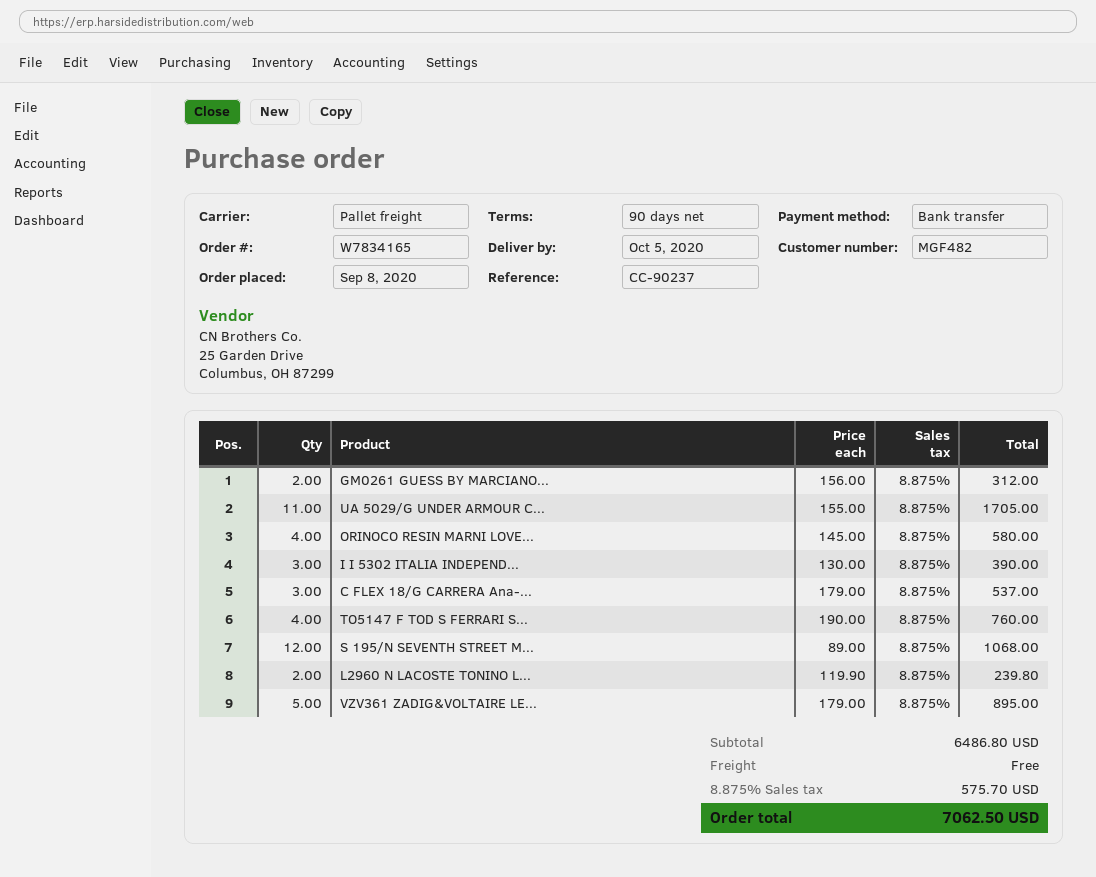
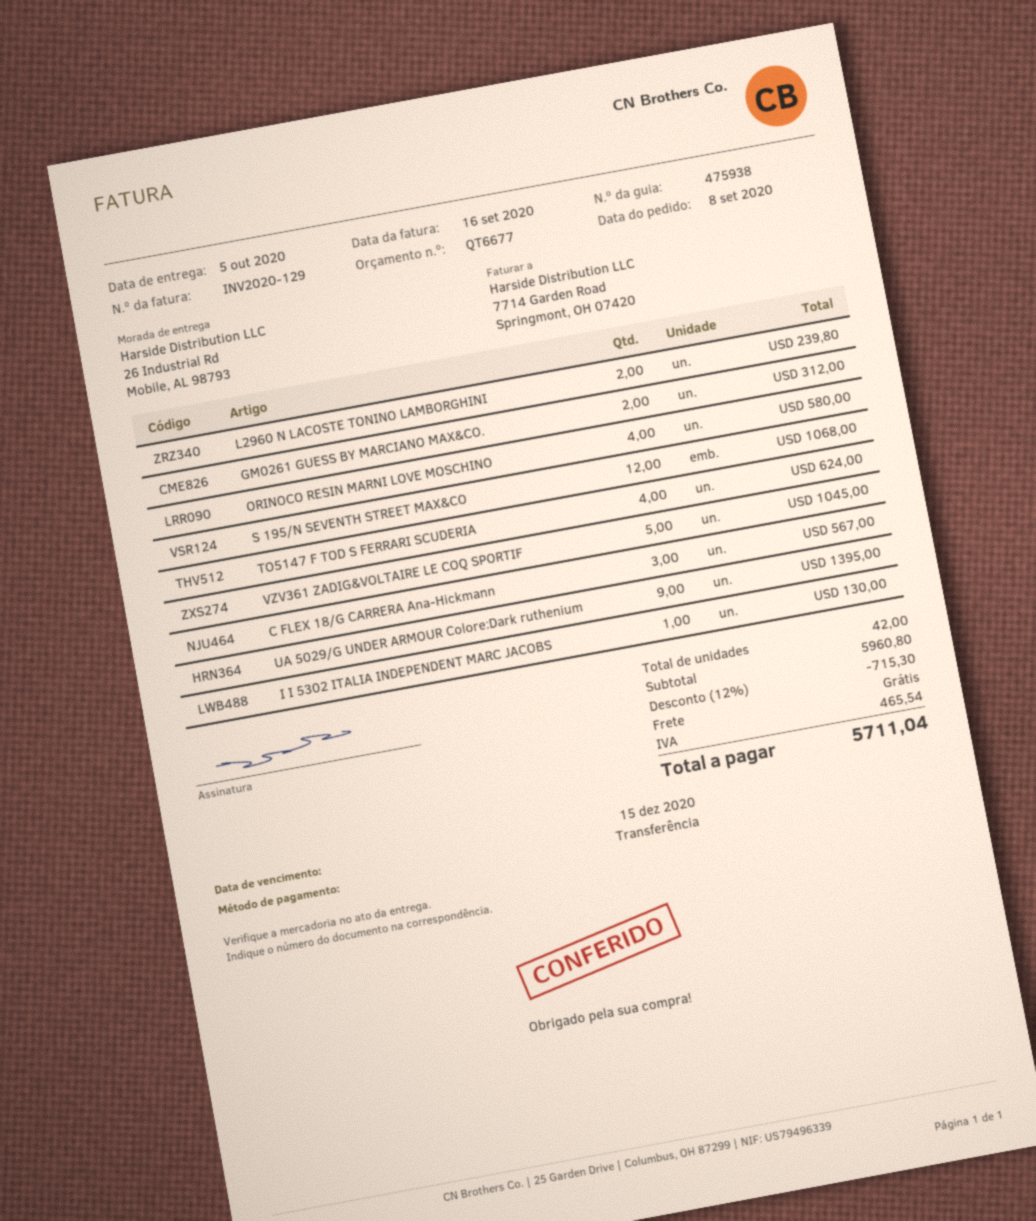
UA 5029/G UNDER ARMOUR C...: 11 for 1705.00 -> 9 for 1395.00
I I 5302 ITALIA INDEPEND...: 3 for 390.00 -> 1 for 130.00
C FLEX 18/G CARRERA Ana-...: 3 for 537.00 -> 3 for 567.00
TO5147 F TOD S FERRARI S...: 4 for 760.00 -> 4 for 624.00
VZV361 ZADIG&VOLTAIRE LE...: 5 for 895.00 -> 5 for 1045.00
subtotal: 6486.80 -> 5960.80
discount: none -> 12% = 715.30
tax: 575.70 -> 465.54
total: 7062.50 -> 5711.04

